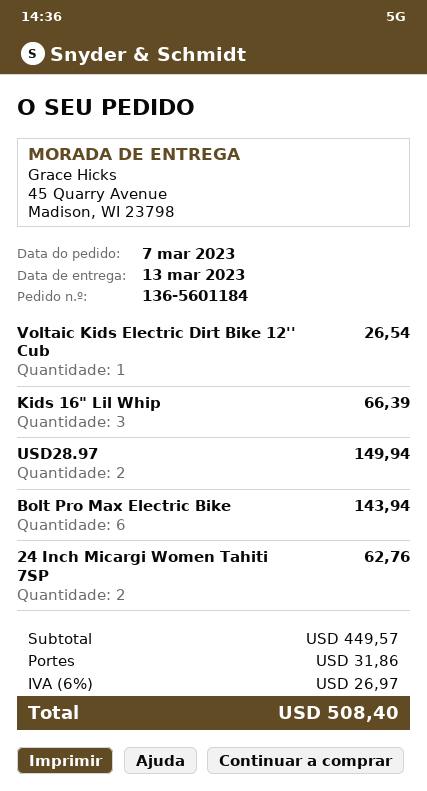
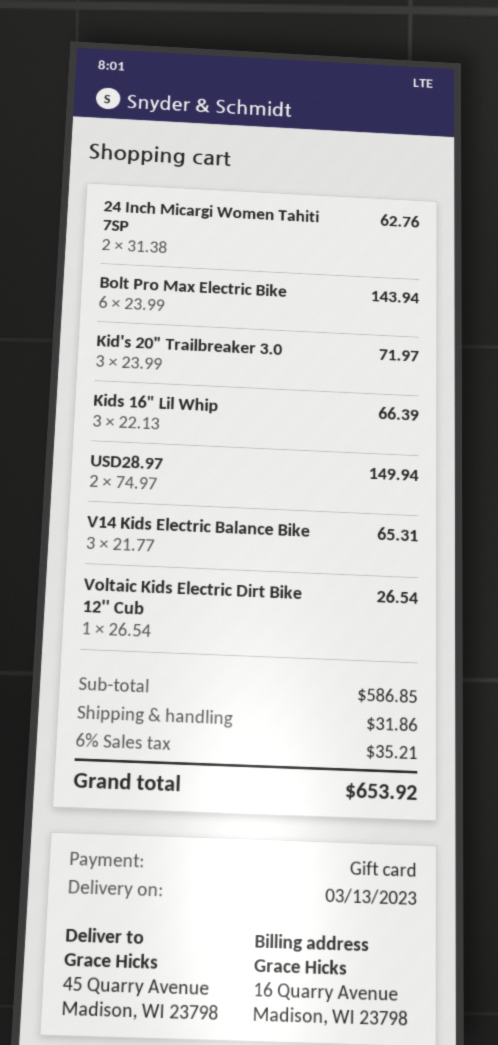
Kid's 20" Trailbreaker 3.0: none -> 3 for 71.97
V14 Kids Electric Balance Bike: none -> 3 for 65.31
subtotal: 449.57 -> 586.85
tax: 6% = 26.97 -> 6% = 35.21
total: 508.40 -> 653.92

